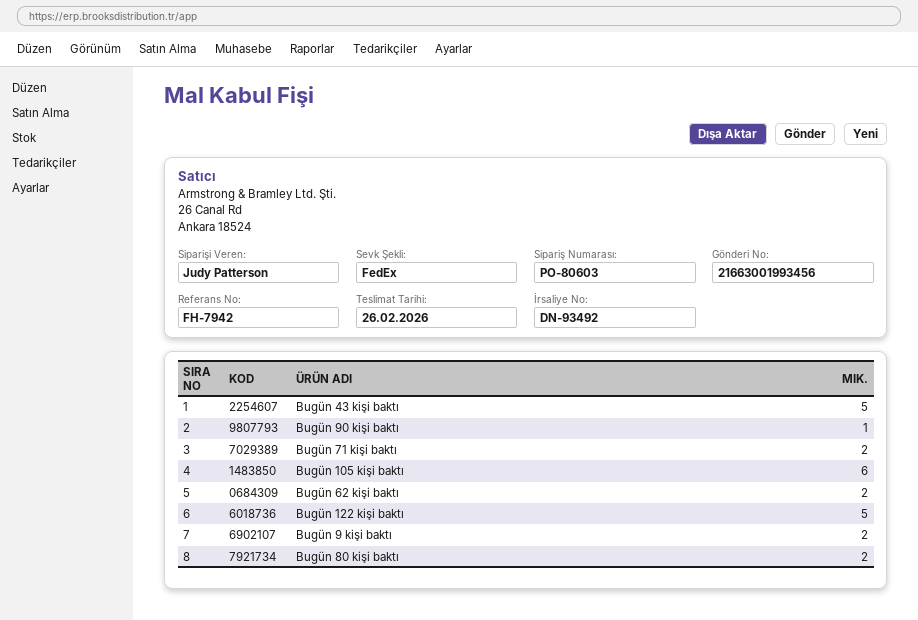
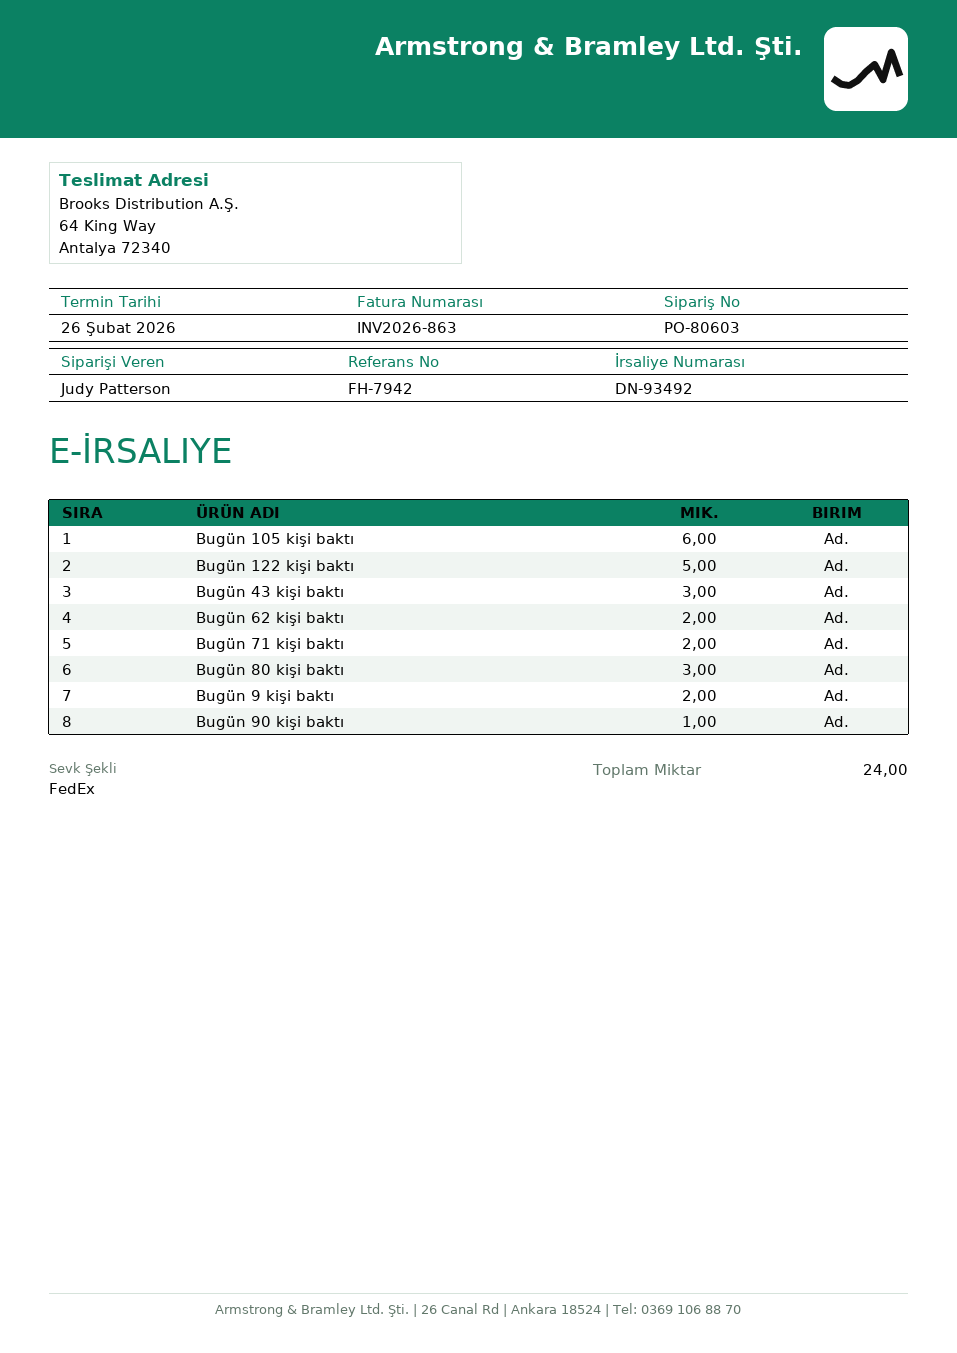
Bugün 43 kişi baktı: 5 -> 3
Bugün 80 kişi baktı: 2 -> 3

